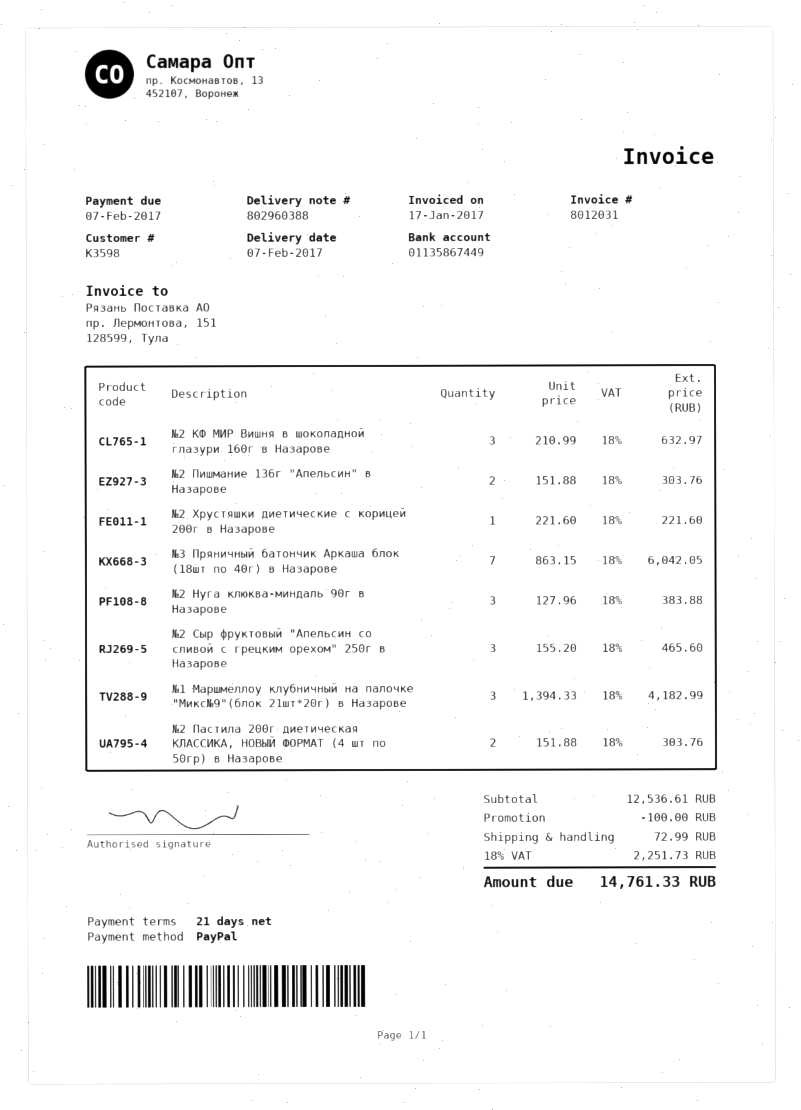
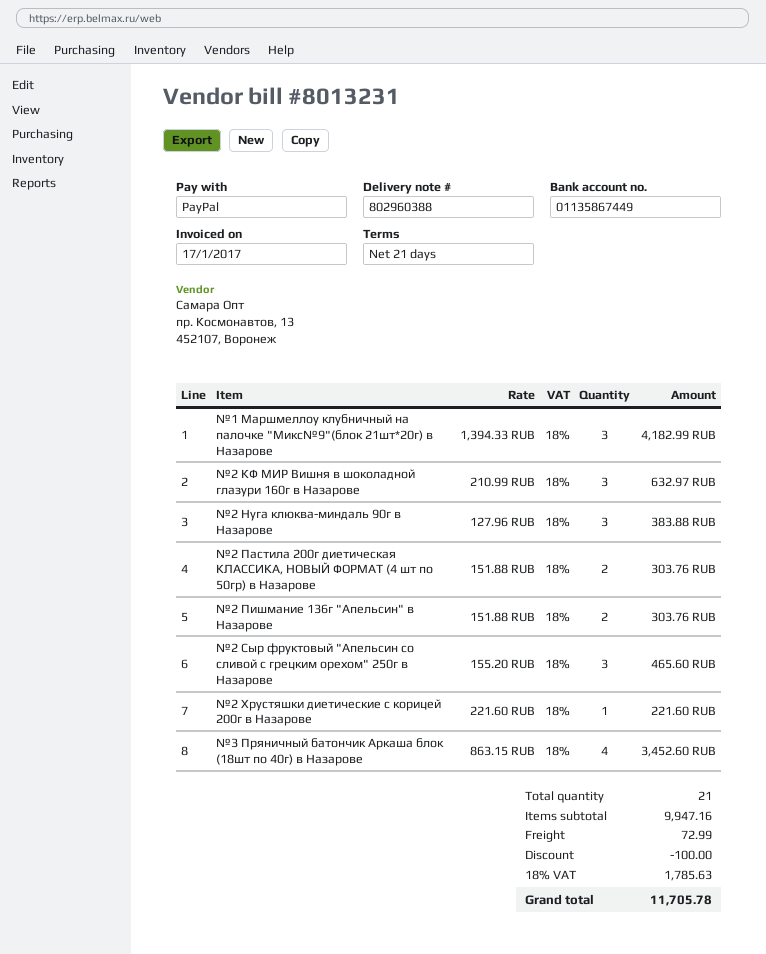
invoice number: 8012031 -> 8013231
№3 Пряничный батончик Аркаша блок (18шт по 40г) в Назарове: 7 x 863.15 = 6042.05 -> 4 x 863.15 = 3452.60
subtotal: 12536.61 -> 9947.16
tax: 18% = 2251.73 -> 18% = 1785.63
total: 14761.33 -> 11705.78

